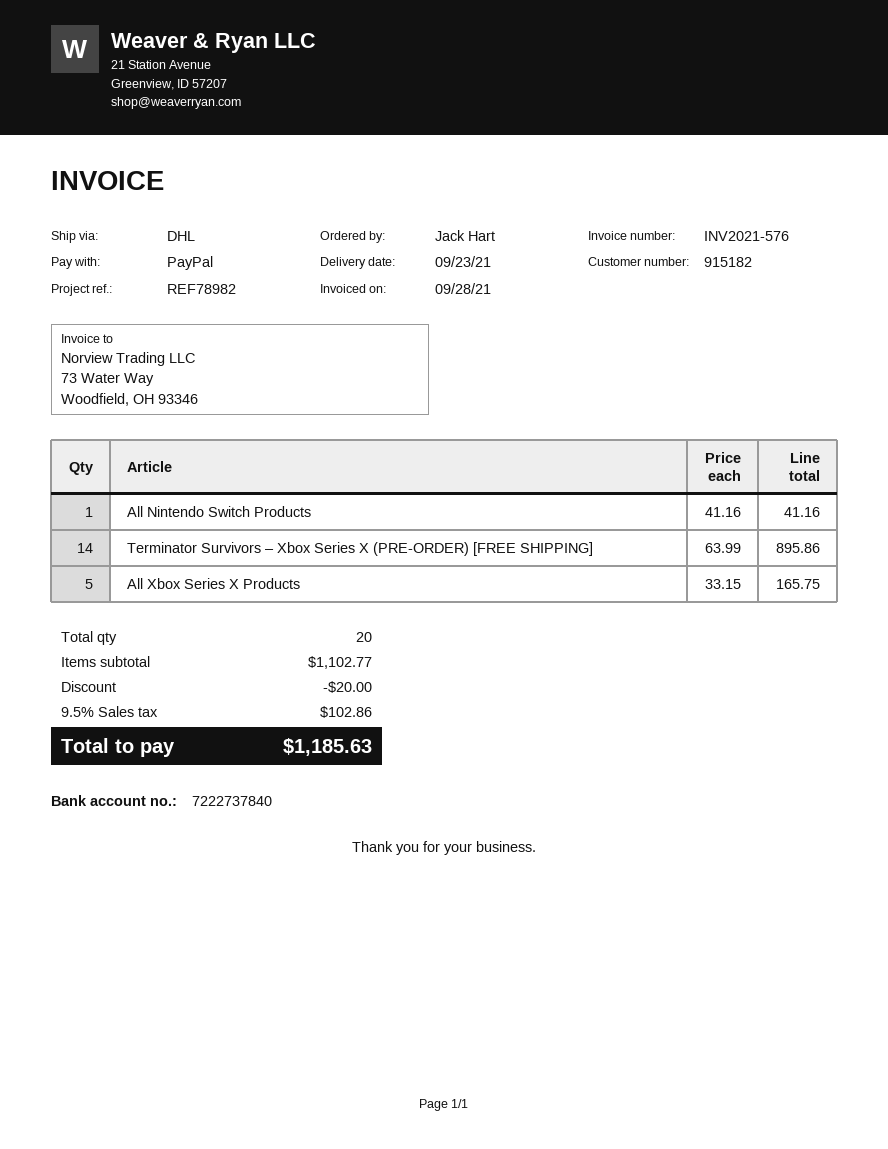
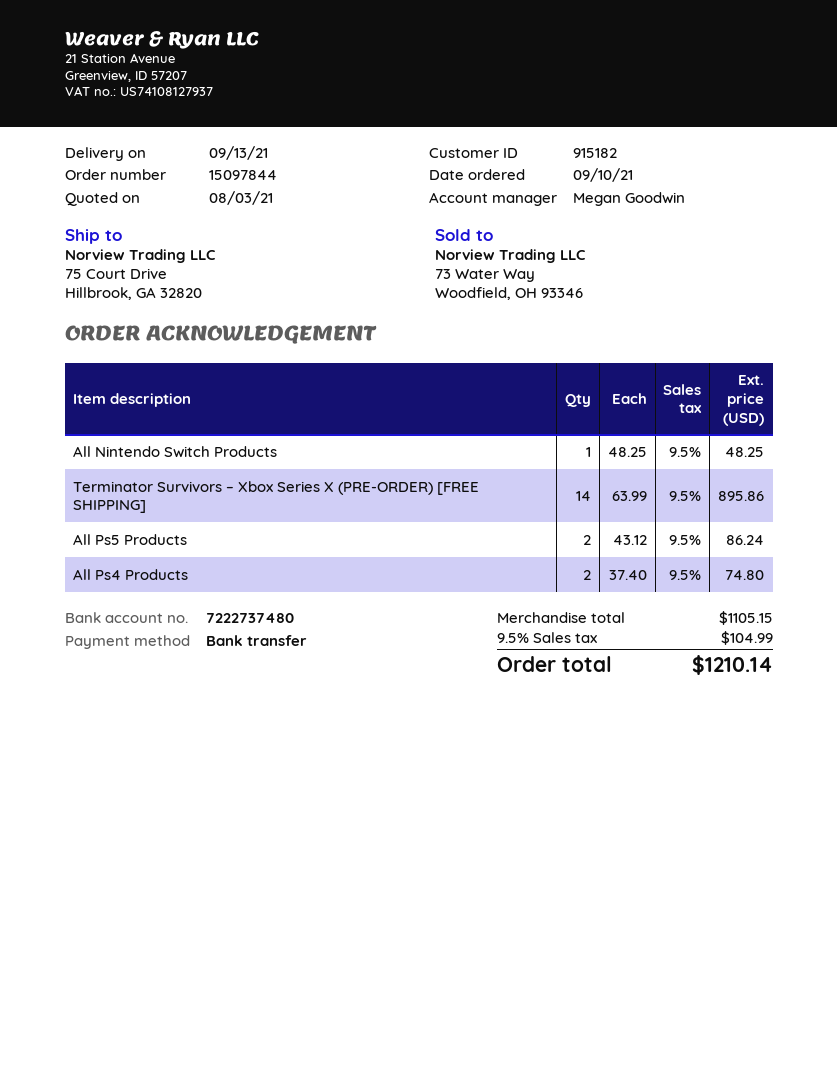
delivery date: 2021-09-23 -> 2021-09-13
payment method: PayPal -> bank transfer
bank account: 7222737840 -> 7222737480
All Nintendo Switch Products: 1 x 41.16 = 41.16 -> 1 x 48.25 = 48.25
All Xbox Series X Products: 5 x 33.15 = 165.75 -> none
All Ps5 Products: none -> 2 x 43.12 = 86.24
All Ps4 Products: none -> 2 x 37.40 = 74.80
subtotal: 1102.77 -> 1105.15
discount: 20.00 -> none
tax: 9.5% = 102.86 -> 9.5% = 104.99
total: 1185.63 -> 1210.14

